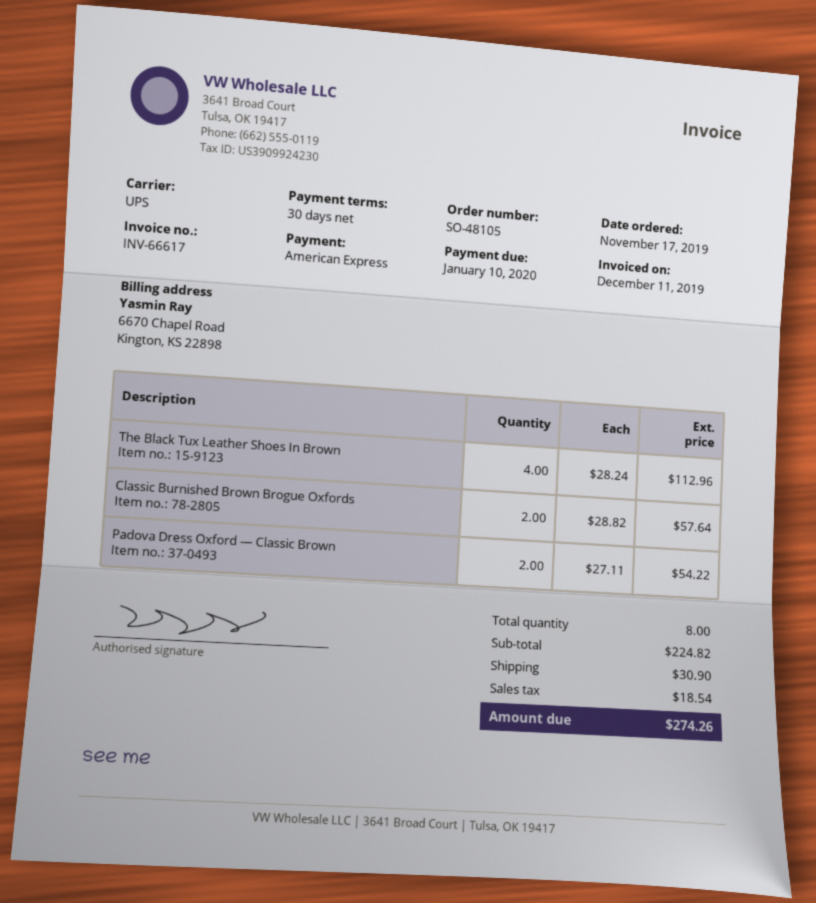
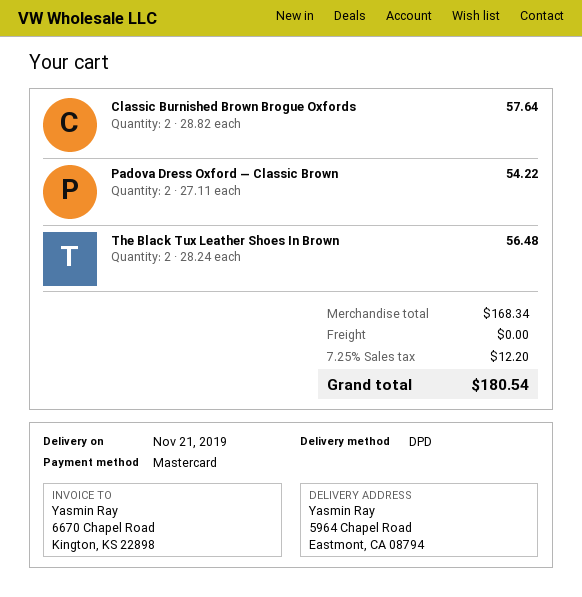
payment method: American Express -> Mastercard
shipping method: UPS -> DPD
The Black Tux Leather Shoes In Brown: 4 x 28.24 = 112.96 -> 2 x 28.24 = 56.48
subtotal: 224.82 -> 168.34
shipping: 30.90 -> 0.00
tax: 18.54 -> 12.20
total: 274.26 -> 180.54

